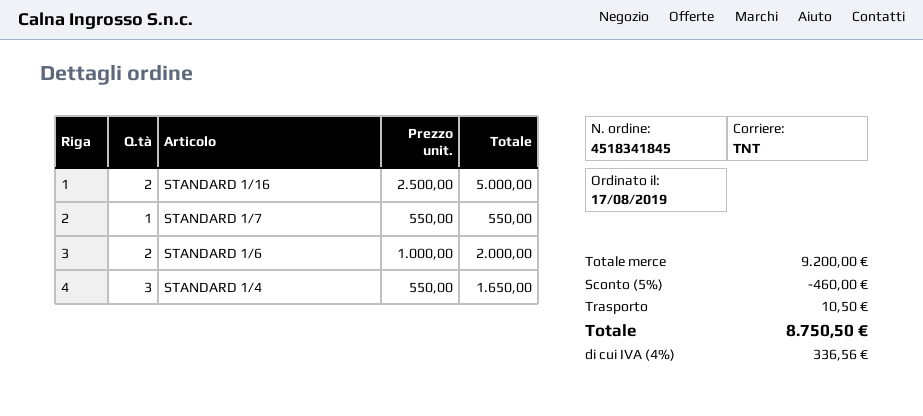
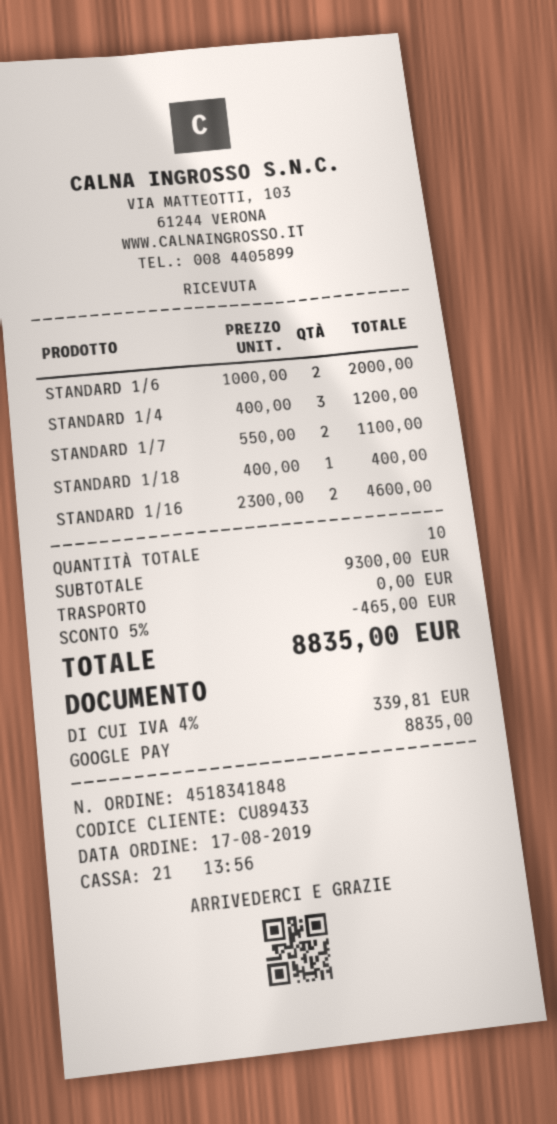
order number: 4518341845 -> 4518341848
STANDARD 1/16: 2 x 2500.00 = 5000.00 -> 2 x 2300.00 = 4600.00
STANDARD 1/7: 1 x 550.00 = 550.00 -> 2 x 550.00 = 1100.00
STANDARD 1/4: 3 x 550.00 = 1650.00 -> 3 x 400.00 = 1200.00
STANDARD 1/18: none -> 1 x 400.00 = 400.00
subtotal: 9200.00 -> 9300.00
discount: 5% = 460.00 -> 5% = 465.00
shipping: 10.50 -> 0.00
tax: 4% = 336.56 -> 4% = 339.81
total: 8750.50 -> 8835.00

